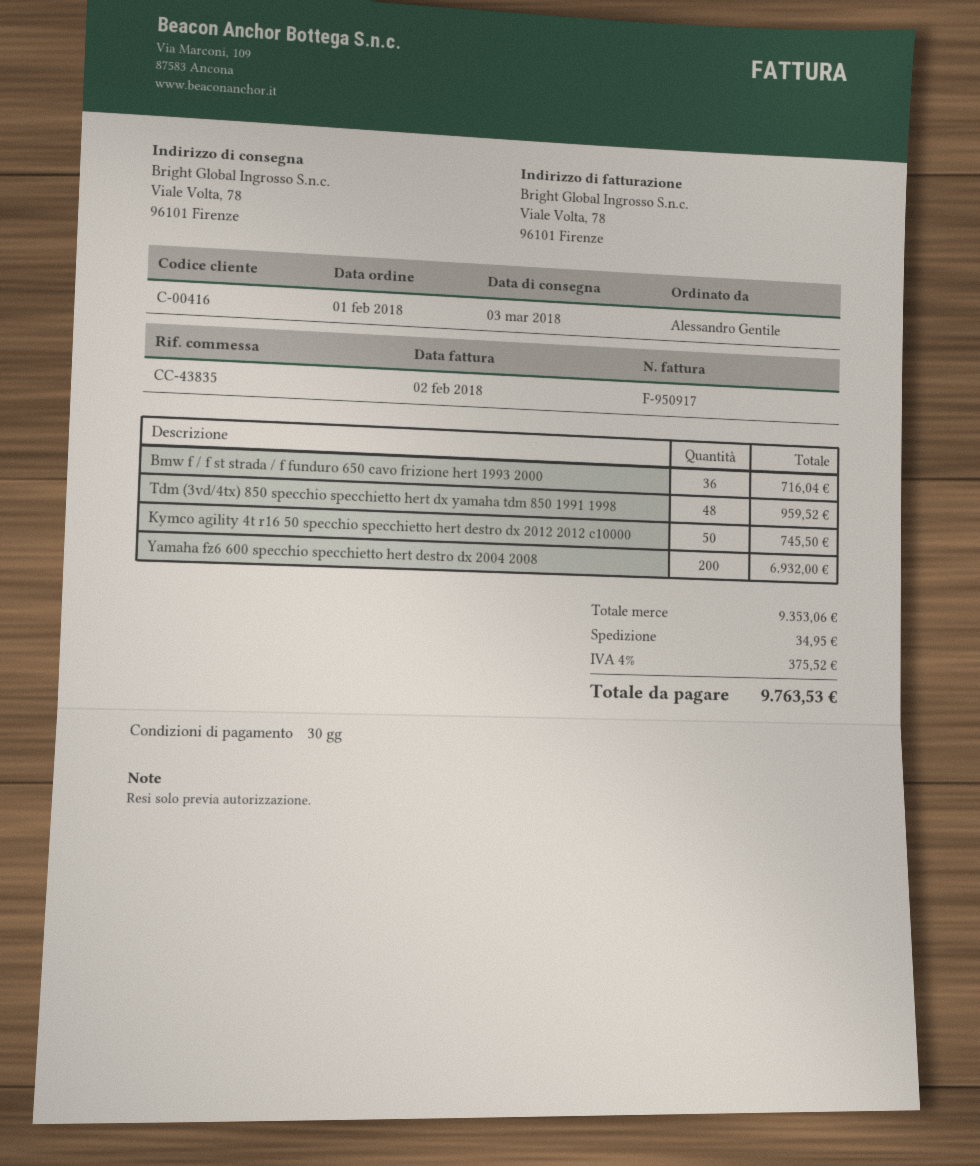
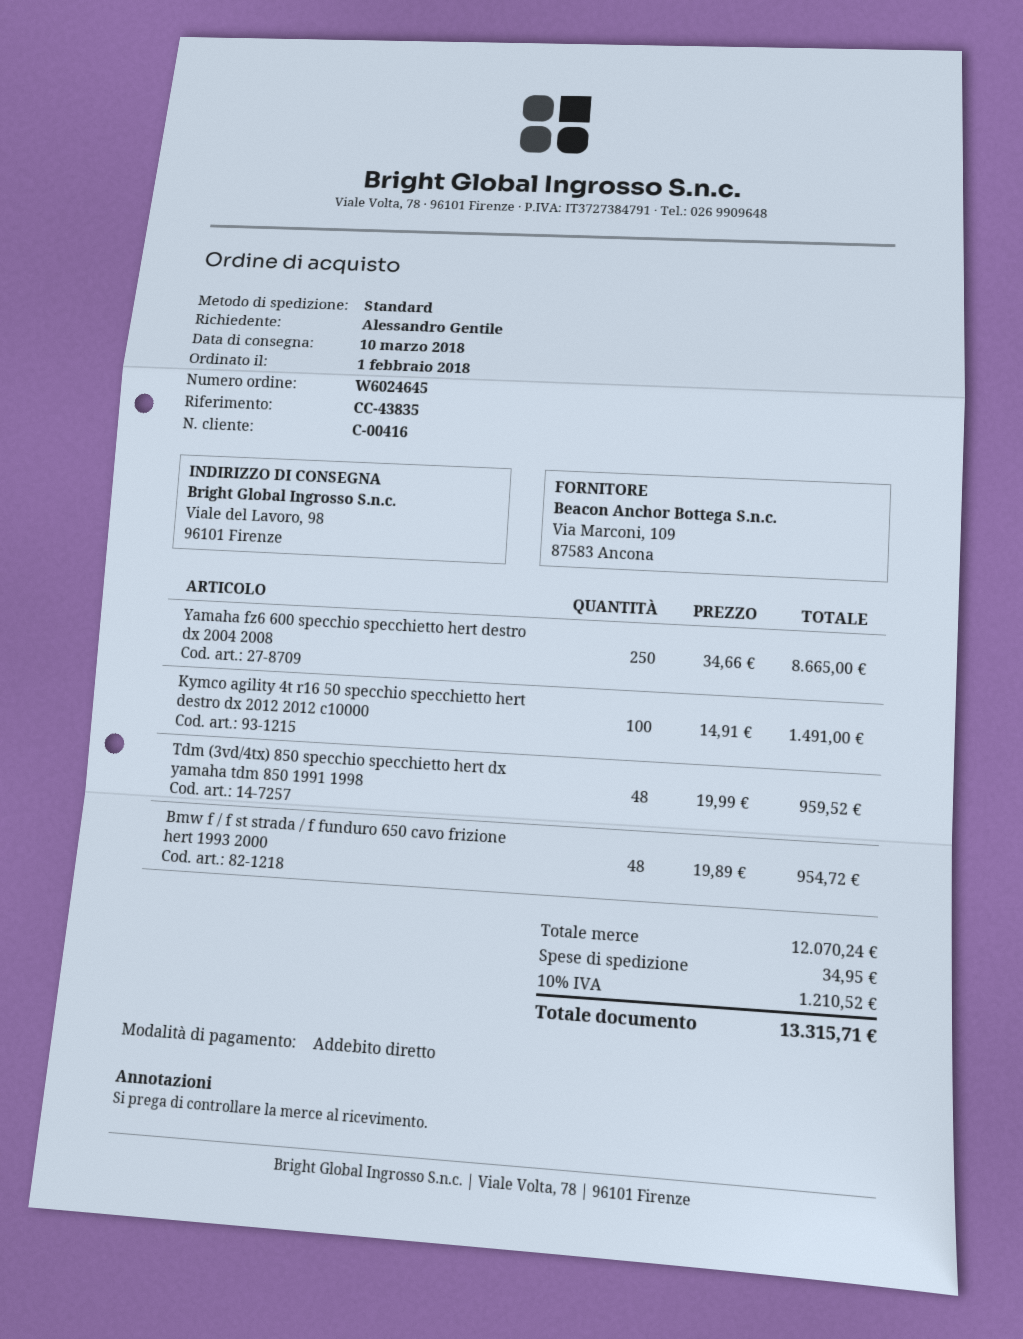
delivery date: 2018-03-03 -> 2018-03-10
ship to: Viale Volta, 78, 96101 Firenze -> Viale del Lavoro, 98, 96101 Firenze
Bmw f / f st strada / f funduro 650 cavo frizione hert 1993 2000: 36 for 716.04 -> 48 for 954.72
Kymco agility 4t r16 50 specchio specchietto hert destro dx 2012 2012 c10000: 50 for 745.50 -> 100 for 1491.00
Yamaha fz6 600 specchio specchietto hert destro dx 2004 2008: 200 for 6932.00 -> 250 for 8665.00
subtotal: 9353.06 -> 12070.24
tax: 4% = 375.52 -> 10% = 1210.52
total: 9763.53 -> 13315.71

